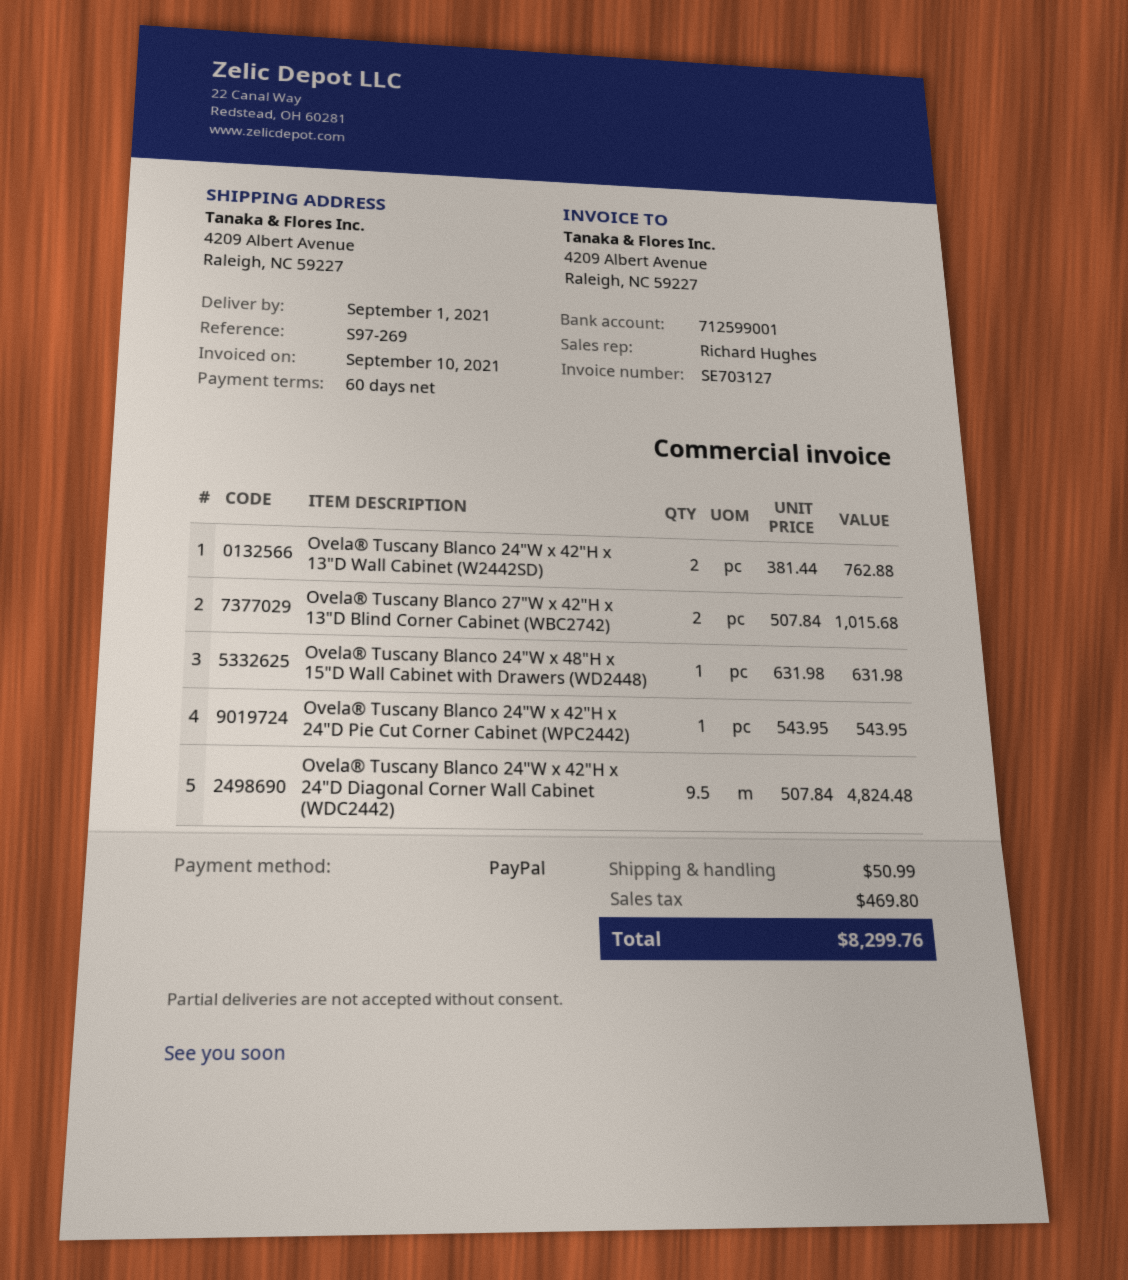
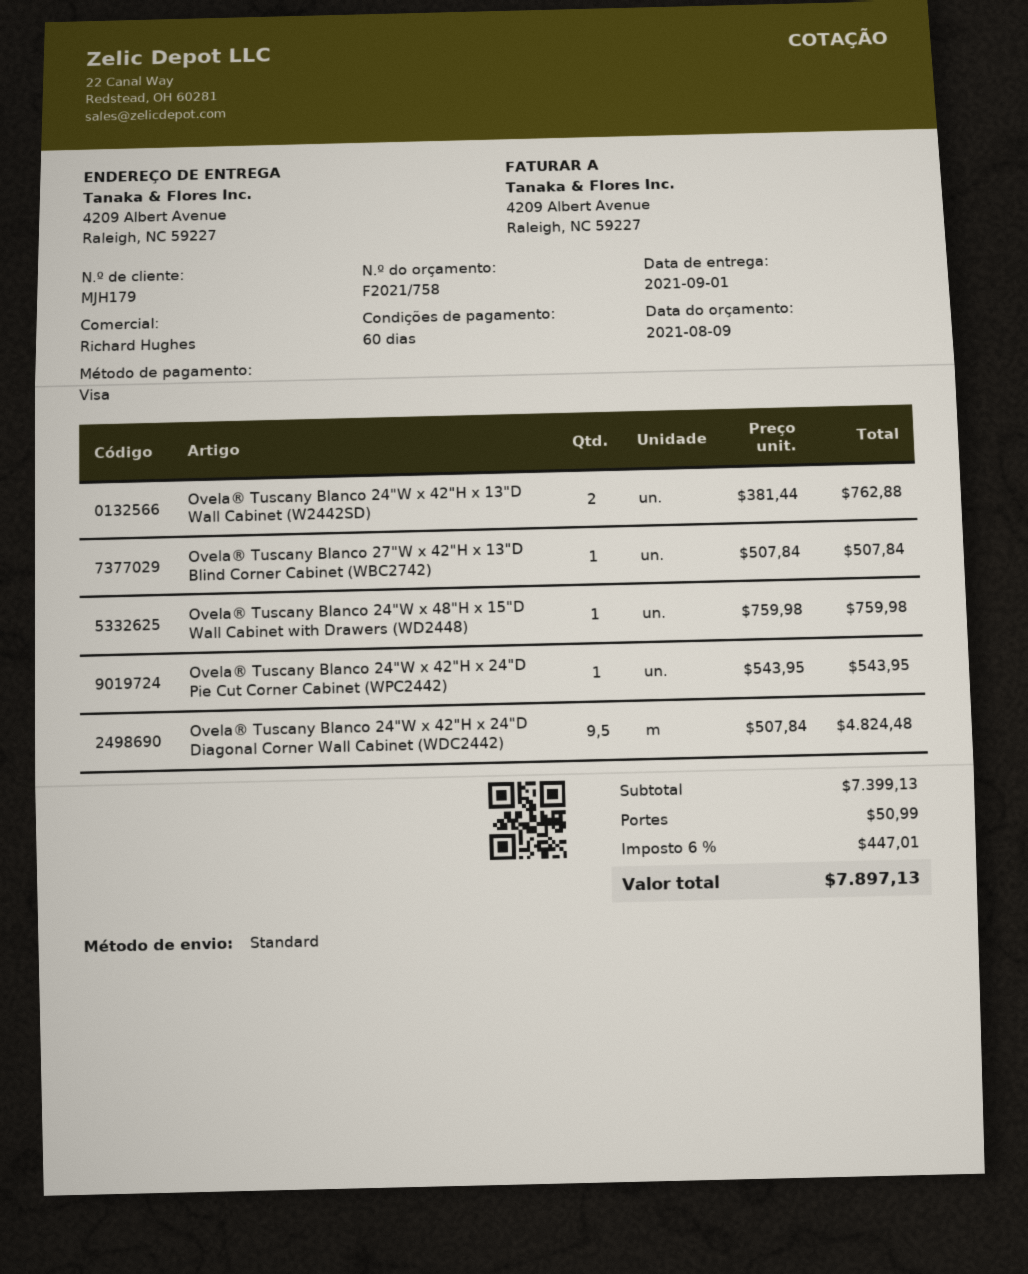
payment method: PayPal -> Visa
Ovela® Tuscany Blanco 27"W x 42"H x 13"D Blind Corner Cabinet (WBC2742): 2 x 507.84 = 1015.68 -> 1 x 507.84 = 507.84
Ovela® Tuscany Blanco 24"W x 48"H x 15"D Wall Cabinet with Drawers (WD2448): 1 x 631.98 = 631.98 -> 1 x 759.98 = 759.98
tax: 469.80 -> 447.01
total: 8299.76 -> 7897.13

